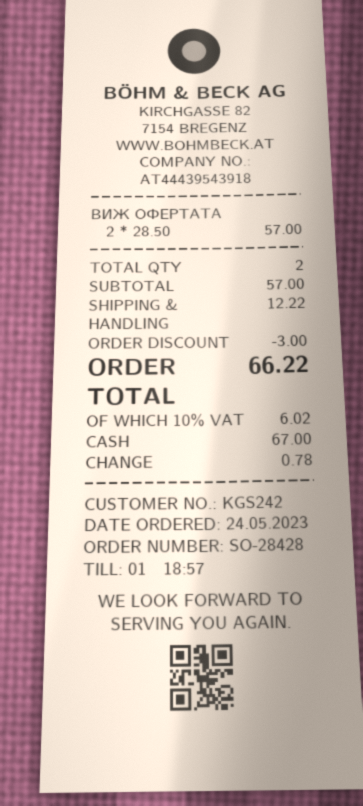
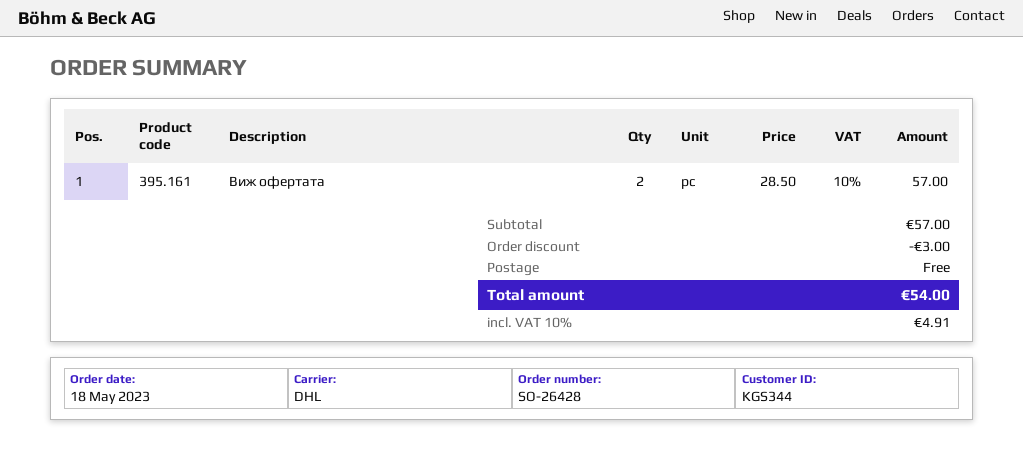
order number: SO-28428 -> SO-26428
order date: 2023-05-24 -> 2023-05-18
customer number: KGS242 -> KGS344
shipping: 12.22 -> 0.00
tax: 10% = 6.02 -> 10% = 4.91
total: 66.22 -> 54.00

